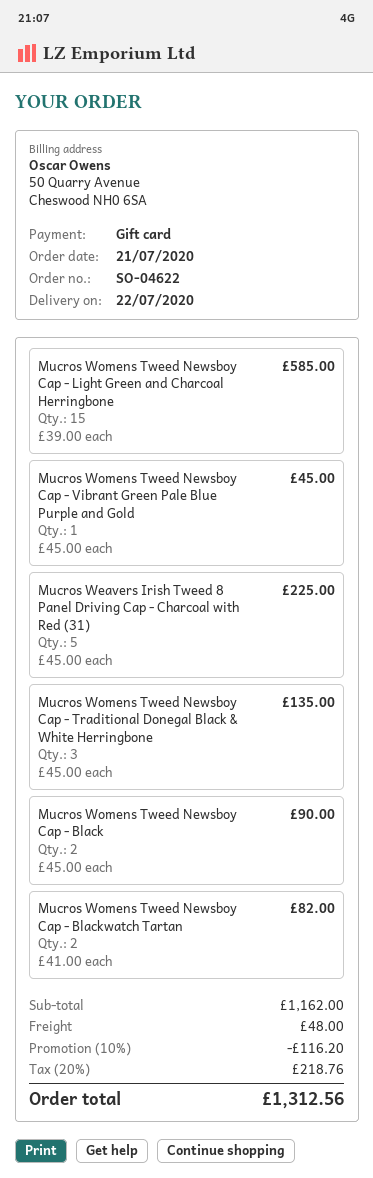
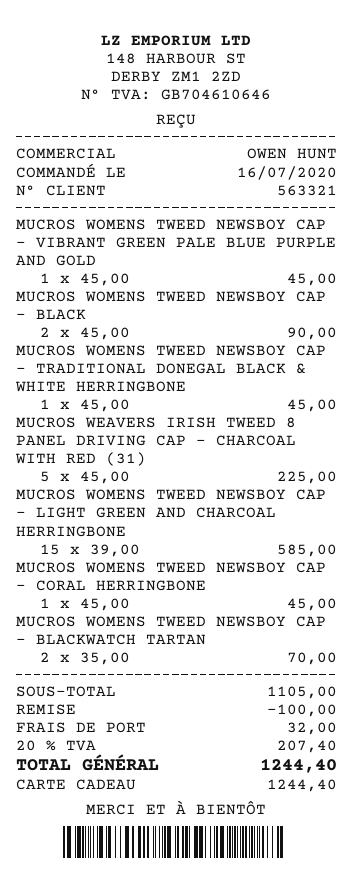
order date: 2020-07-21 -> 2020-07-16
Mucros Womens Tweed Newsboy Cap - Traditional Donegal Black & White Herringbone: 3 x 45.00 = 135.00 -> 1 x 45.00 = 45.00
Mucros Womens Tweed Newsboy Cap - Blackwatch Tartan: 2 x 41.00 = 82.00 -> 2 x 35.00 = 70.00
MUCROS WOMENS TWEED NEWSBOY CAP - CORAL HERRINGBONE: none -> 1 x 45.00 = 45.00
subtotal: 1162.00 -> 1105.00
discount: 116.20 -> 100.00
shipping: 48.00 -> 32.00
tax: 20% = 218.76 -> 20% = 207.40
total: 1312.56 -> 1244.40

